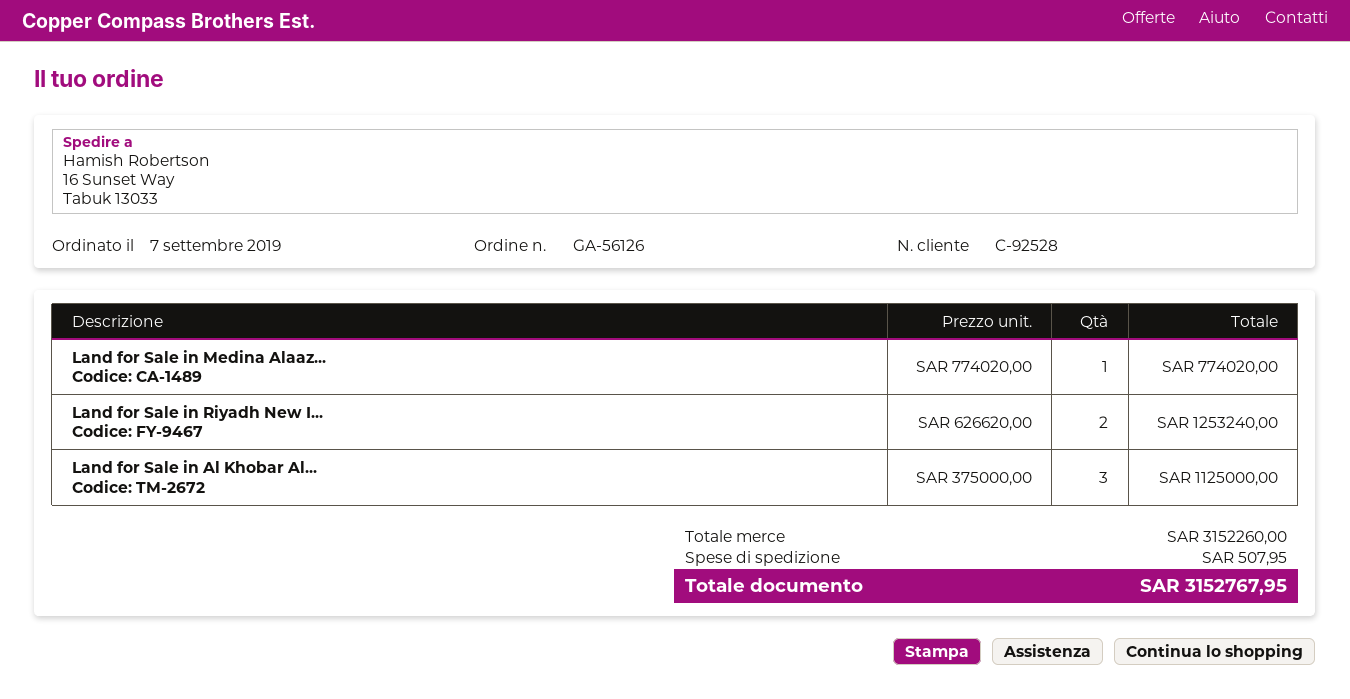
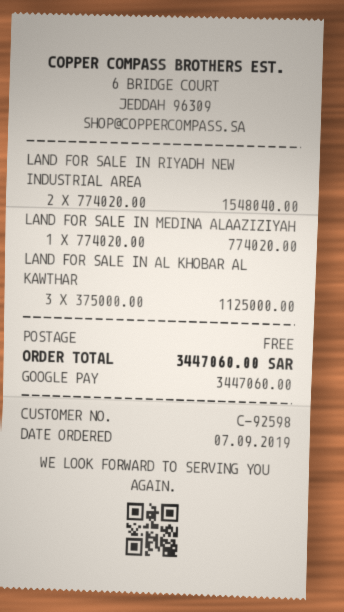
customer number: C-92528 -> C-92598
Land for Sale in Riyadh New I...: 2 x 626620.00 = 1253240.00 -> 2 x 774020.00 = 1548040.00
shipping: 507.95 -> 0.00
total: 3152767.95 -> 3447060.00

